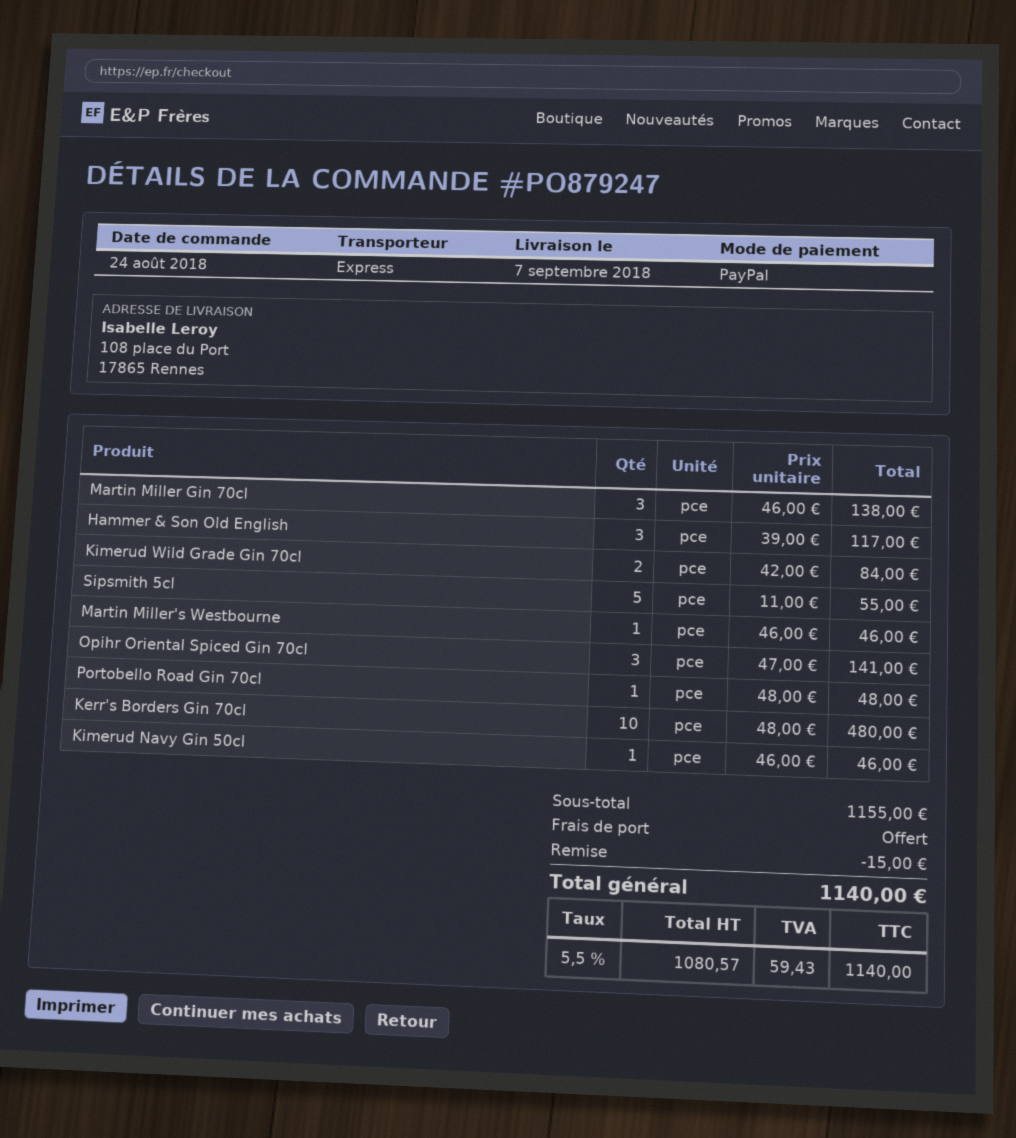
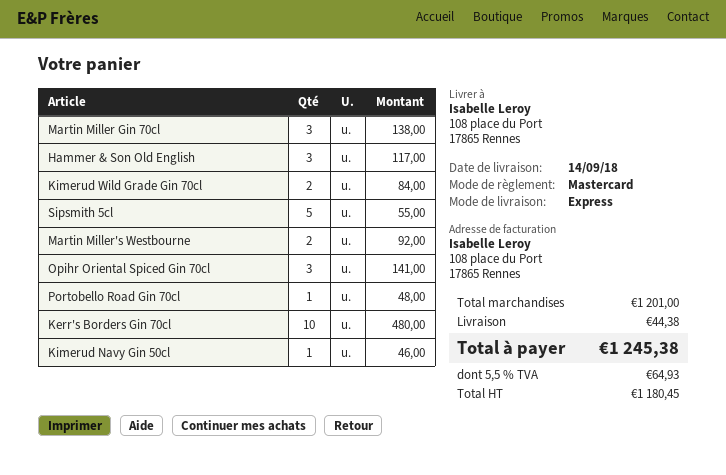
delivery date: 2018-09-07 -> 2018-09-14
payment method: PayPal -> Mastercard
Martin Miller's Westbourne: 1 for 46.00 -> 2 for 92.00
subtotal: 1155.00 -> 1201.00
discount: 15.00 -> none
shipping: 0.00 -> 44.38
net: 1080.57 -> 1180.45
tax: 5.5% = 59.43 -> 5.5% = 64.93
total: 1140.00 -> 1245.38

